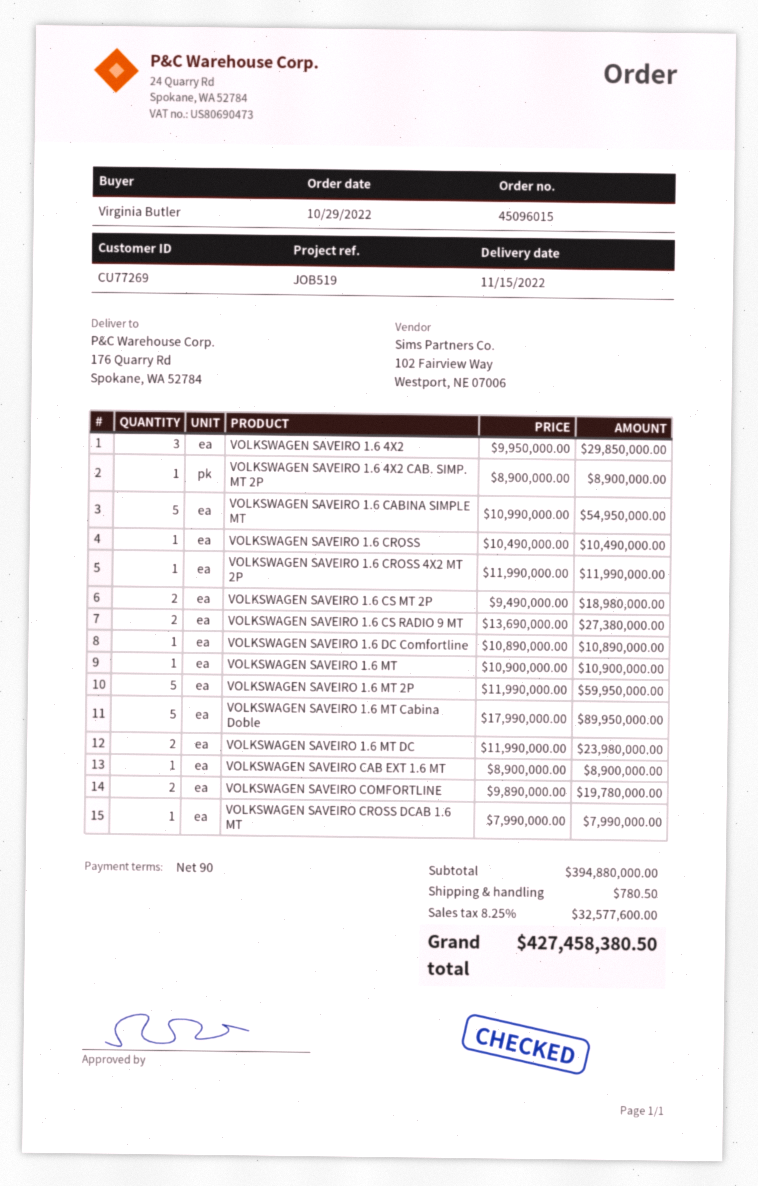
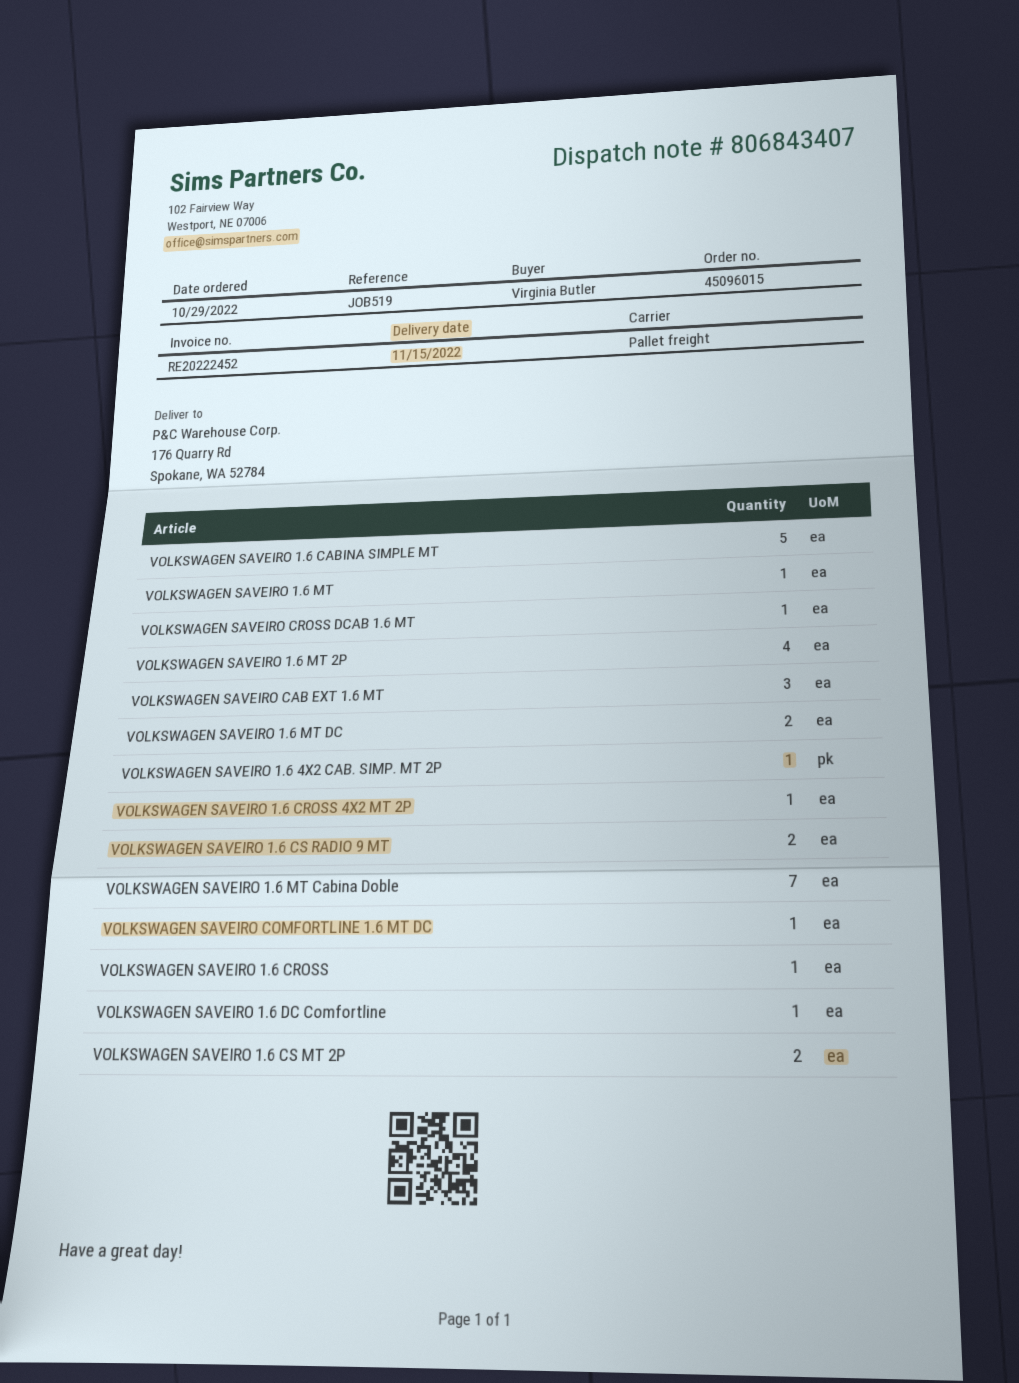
VOLKSWAGEN SAVEIRO 1.6 4X2: 3 -> none
VOLKSWAGEN SAVEIRO 1.6 MT 2P: 5 -> 4
VOLKSWAGEN SAVEIRO 1.6 MT Cabina Doble: 5 -> 7
VOLKSWAGEN SAVEIRO CAB EXT 1.6 MT: 1 -> 3
VOLKSWAGEN SAVEIRO COMFORTLINE: 2 -> none
VOLKSWAGEN SAVEIRO COMFORTLINE 1.6 MT DC: none -> 1

